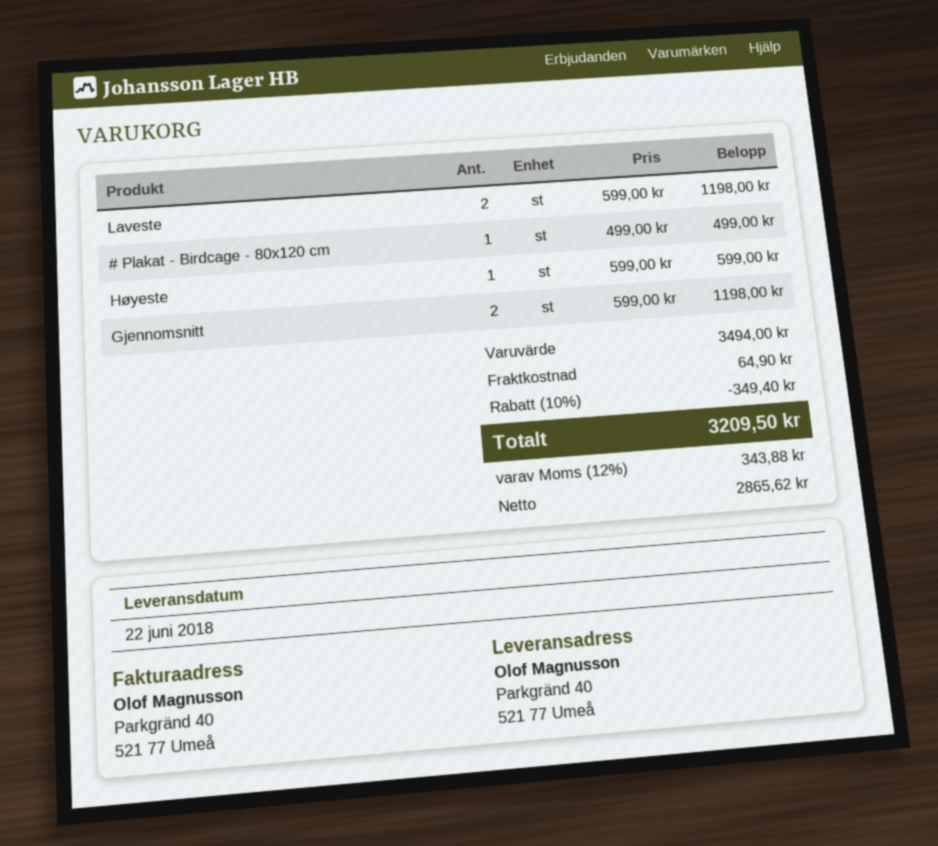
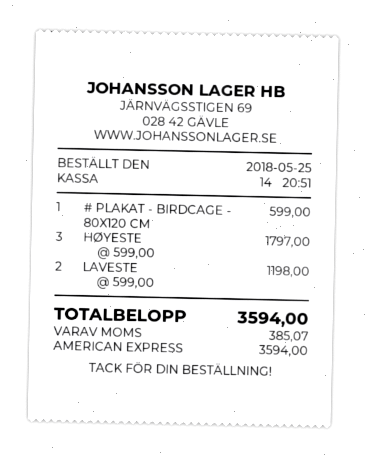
# Plakat - Birdcage - 80x120 cm: 1 x 499.00 = 499.00 -> 1 x 599.00 = 599.00
Høyeste: 1 x 599.00 = 599.00 -> 3 x 599.00 = 1797.00
Gjennomsnitt: 2 x 599.00 = 1198.00 -> none
discount: 10% = 349.40 -> none
shipping: 64.90 -> none
tax: 343.88 -> 385.07
total: 3209.50 -> 3594.00

